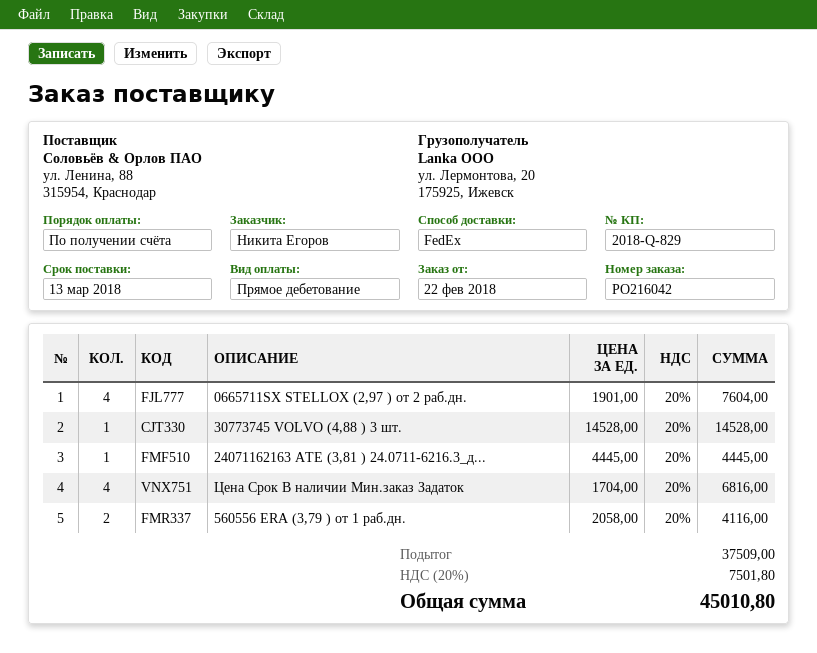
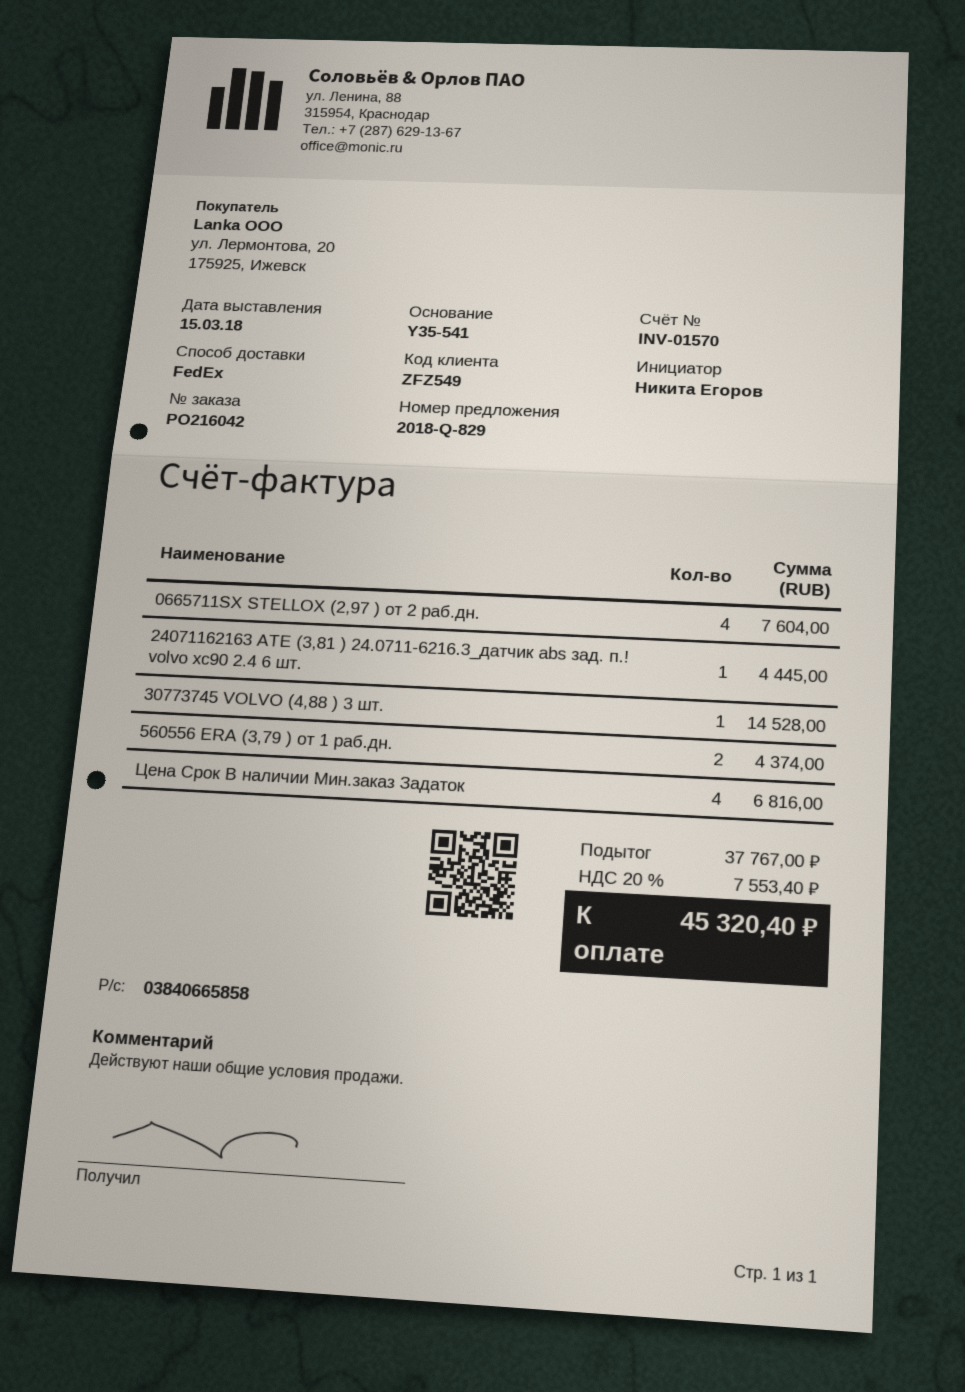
560556 ERA (3,79 ) от 1 раб.дн.: 2 for 4116.00 -> 2 for 4374.00
subtotal: 37509.00 -> 37767.00
tax: 20% = 7501.80 -> 20% = 7553.40
total: 45010.80 -> 45320.40

